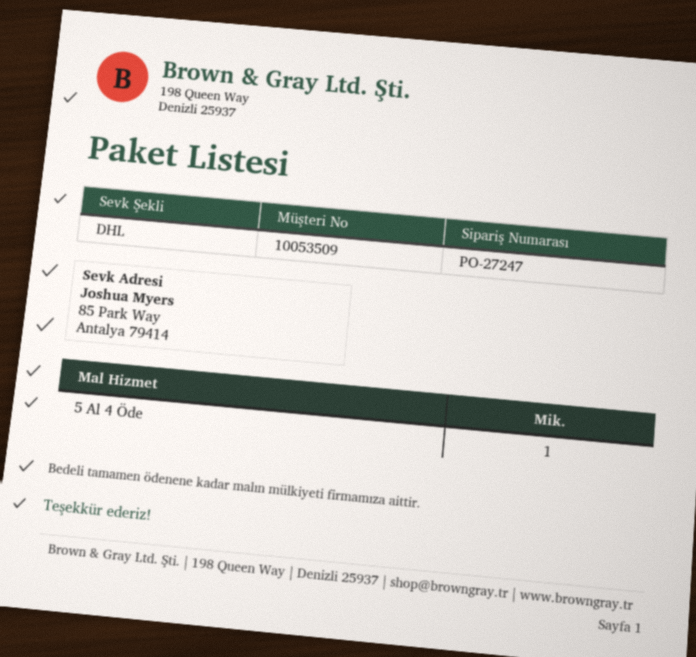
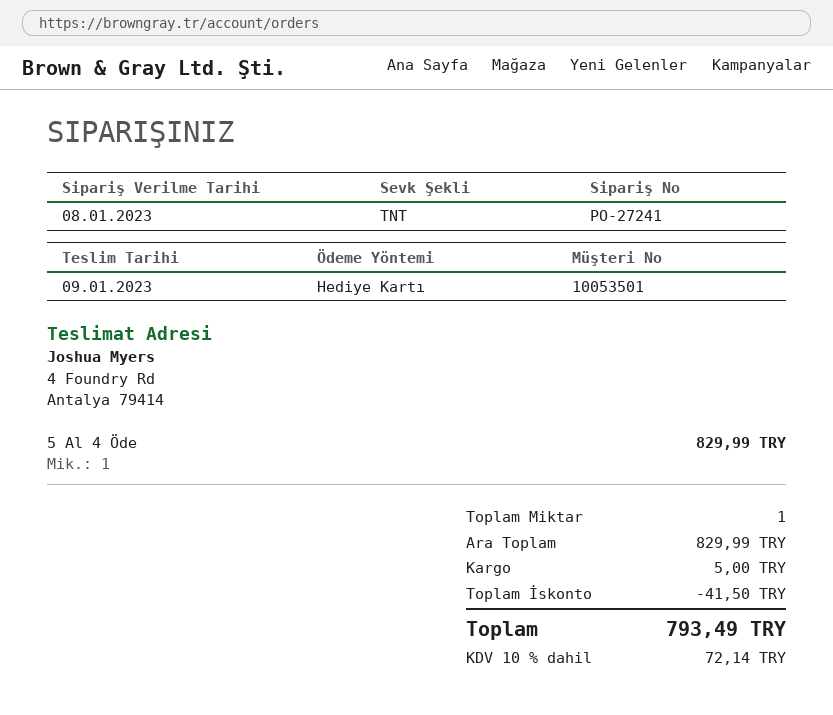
order number: PO-27247 -> PO-27241
customer number: 10053509 -> 10053501
shipping method: DHL -> TNT
ship to: 85 Park Way, Antalya 79414 -> 4 Foundry Rd, Antalya 79414

